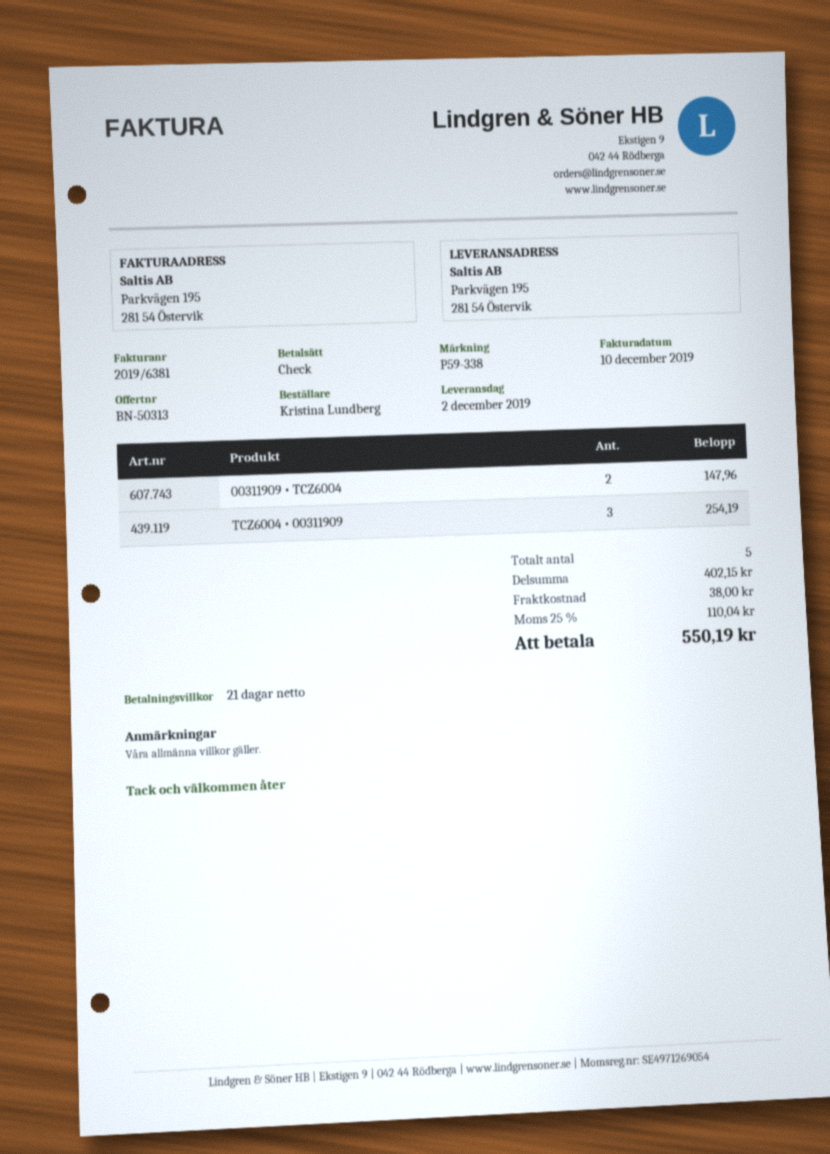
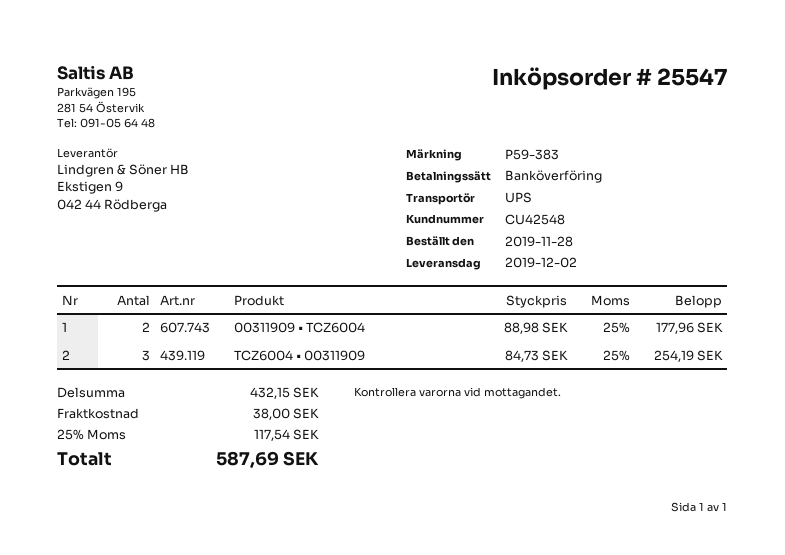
reference: P59-338 -> P59-383
payment method: cheque -> bank transfer
00311909 • TCZ6004: 2 for 147.96 -> 2 for 177.96
subtotal: 402.15 -> 432.15
tax: 25% = 110.04 -> 25% = 117.54
total: 550.19 -> 587.69

